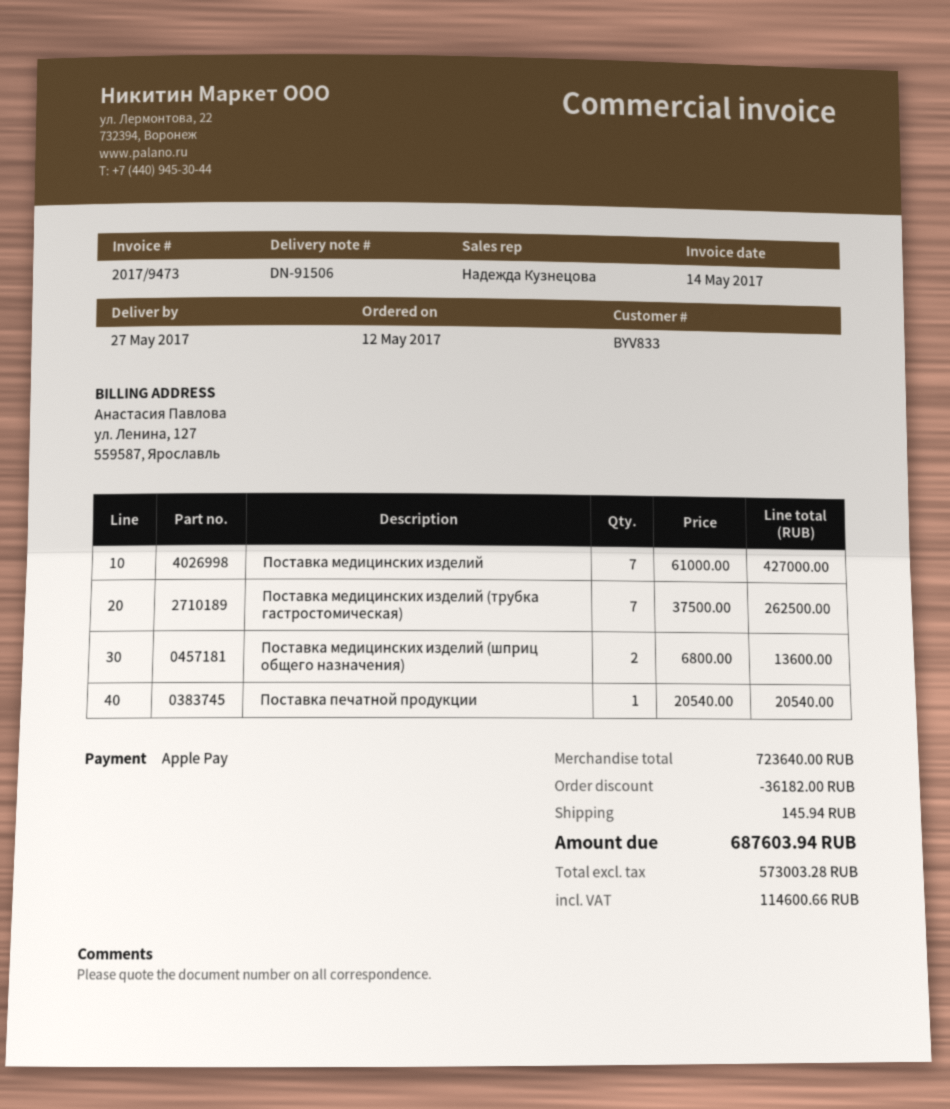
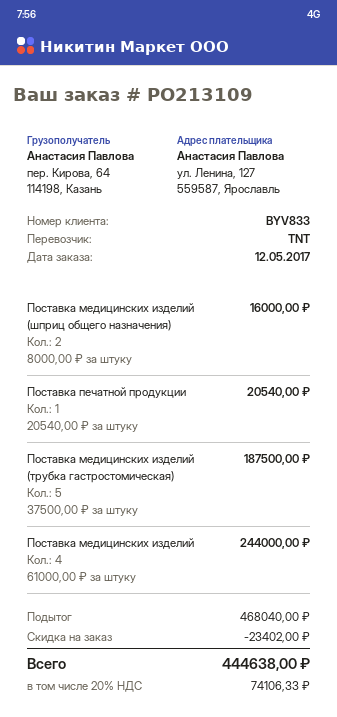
Поставка медицинских изделий: 7 x 61000.00 = 427000.00 -> 4 x 61000.00 = 244000.00
Поставка медицинских изделий (трубка гастростомическая): 7 x 37500.00 = 262500.00 -> 5 x 37500.00 = 187500.00
Поставка медицинских изделий (шприц общего назначения): 2 x 6800.00 = 13600.00 -> 2 x 8000.00 = 16000.00
subtotal: 723640.00 -> 468040.00
discount: 36182.00 -> 23402.00
shipping: 145.94 -> none
tax: 114600.66 -> 74106.33
total: 687603.94 -> 444638.00

